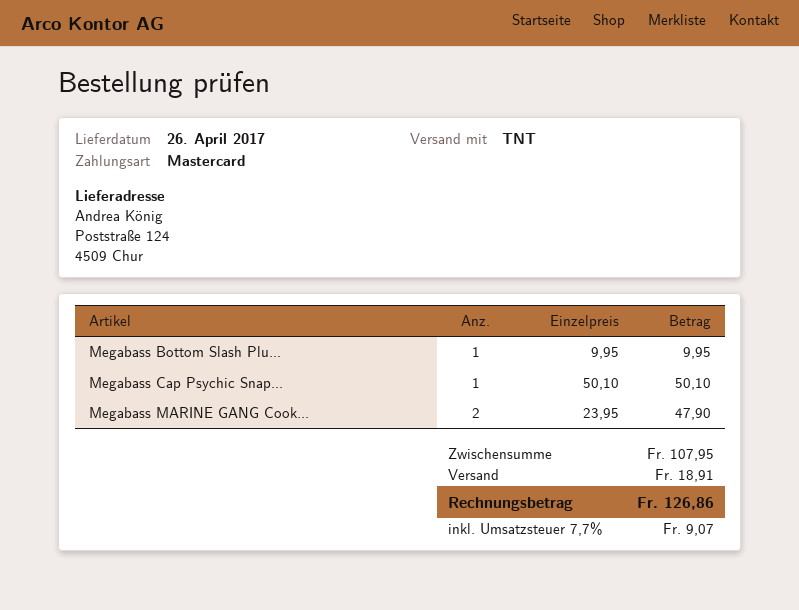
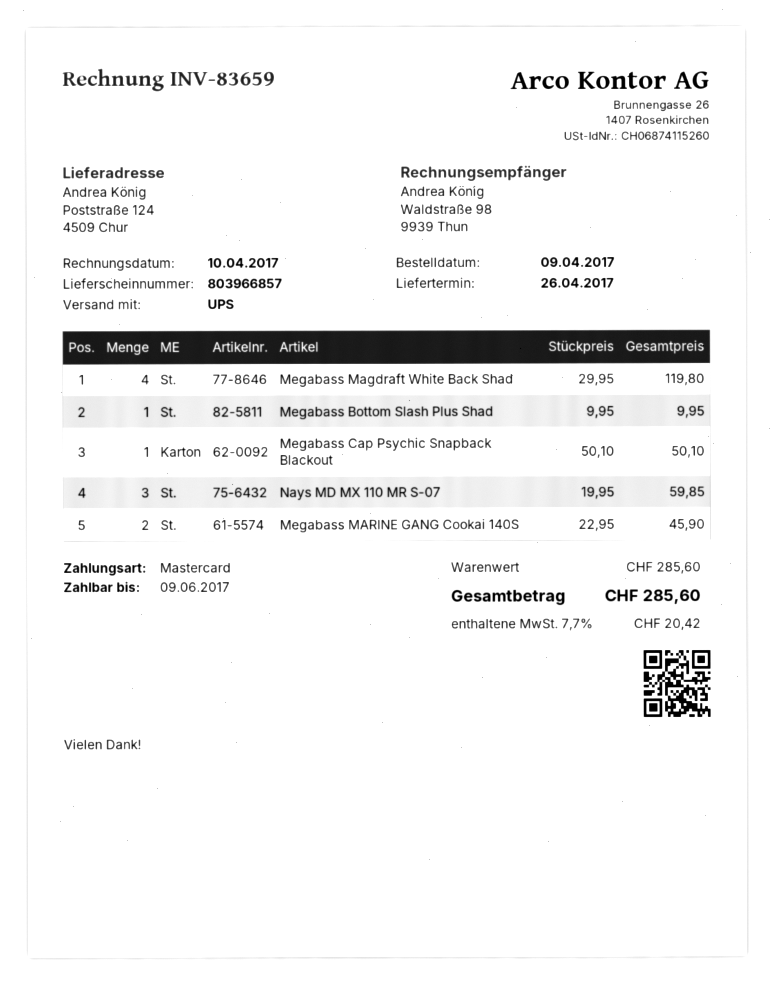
shipping method: TNT -> UPS
Megabass MARINE GANG Cook...: 2 x 23.95 = 47.90 -> 2 x 22.95 = 45.90
Megabass Magdraft White Back Shad: none -> 4 x 29.95 = 119.80
Nays MD MX 110 MR S-07: none -> 3 x 19.95 = 59.85
subtotal: 107.95 -> 285.60
shipping: 18.91 -> none
tax: 7.7% = 9.07 -> 7.7% = 20.42
total: 126.86 -> 285.60

